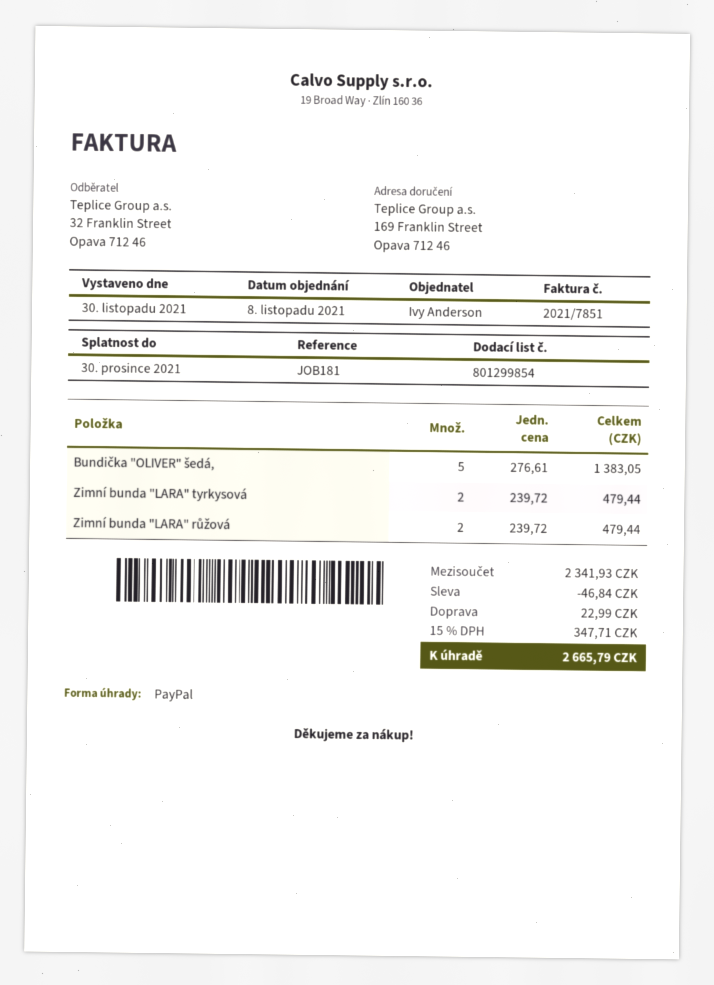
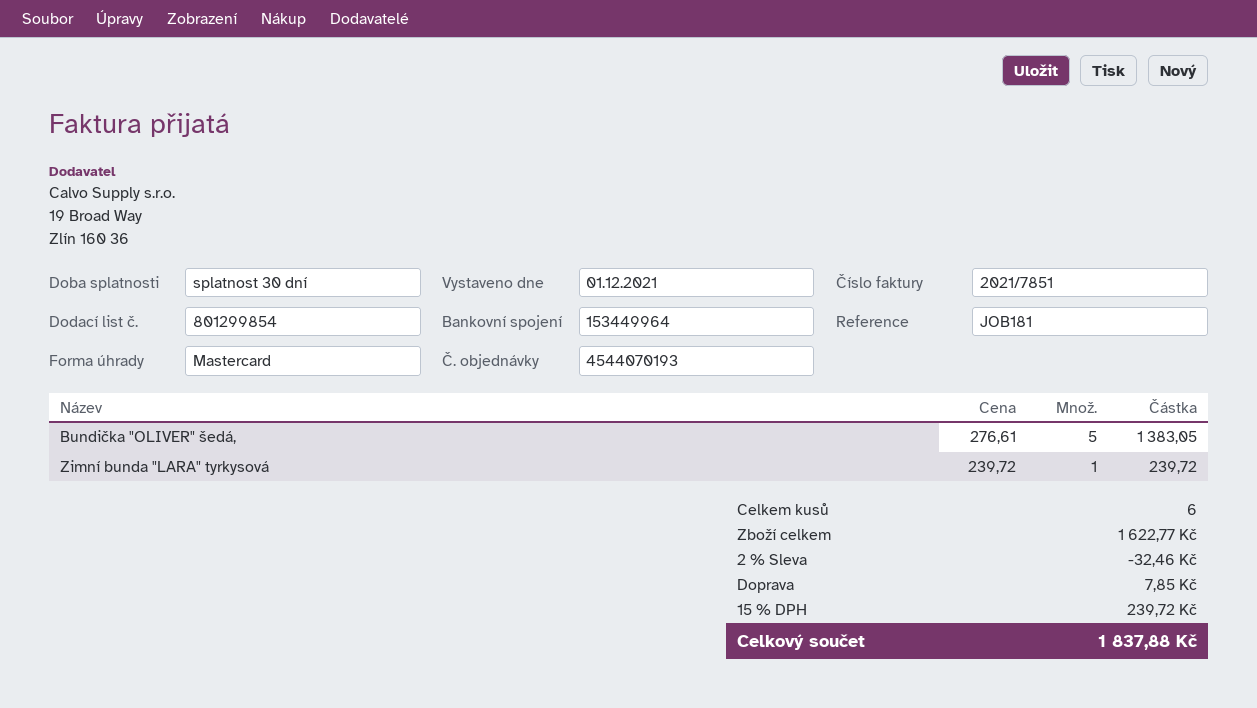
invoice date: 2021-11-30 -> 2021-12-01
payment method: PayPal -> Mastercard
Zimní bunda "LARA" tyrkysová: 2 x 239.72 = 479.44 -> 1 x 239.72 = 239.72
Zimní bunda "LARA" růžová: 2 x 239.72 = 479.44 -> none
subtotal: 2341.93 -> 1622.77
discount: 46.84 -> 32.46
shipping: 22.99 -> 7.85
tax: 15% = 347.71 -> 15% = 239.72
total: 2665.79 -> 1837.88

